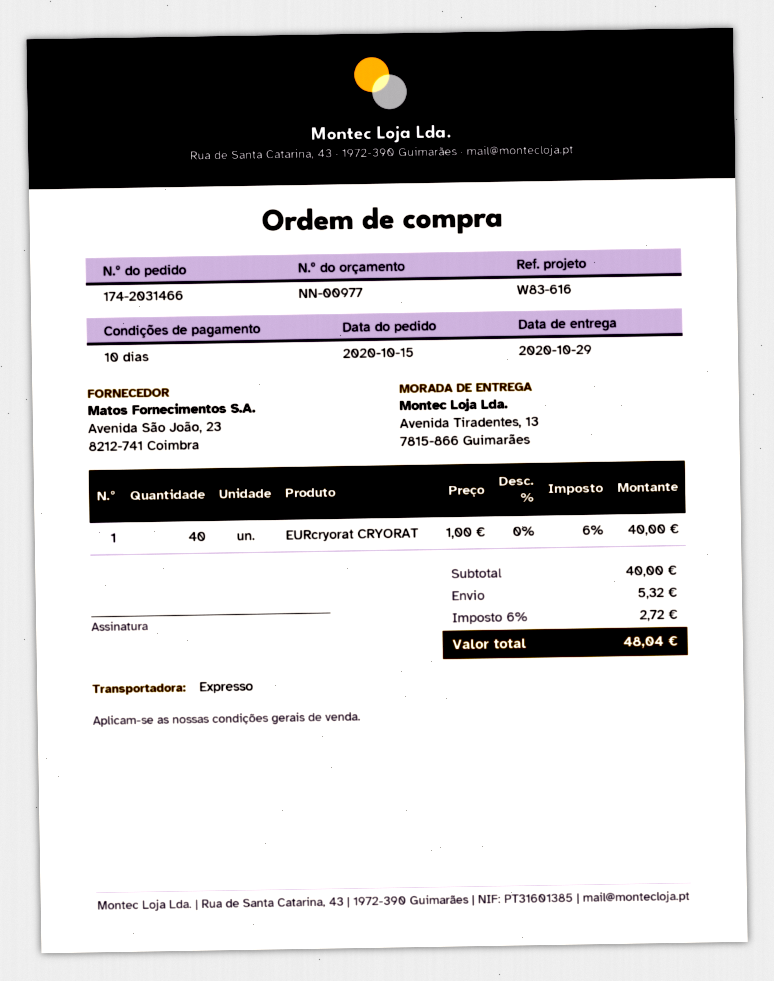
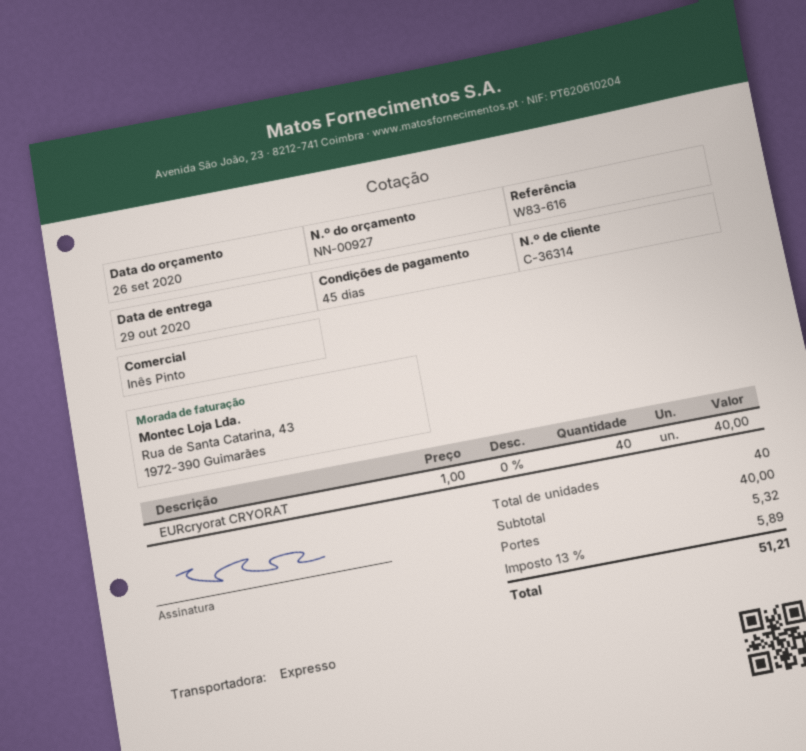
quote number: NN-00977 -> NN-00927
payment terms: 10 days -> 45 days
tax: 6% = 2.72 -> 13% = 5.89
total: 48.04 -> 51.21

